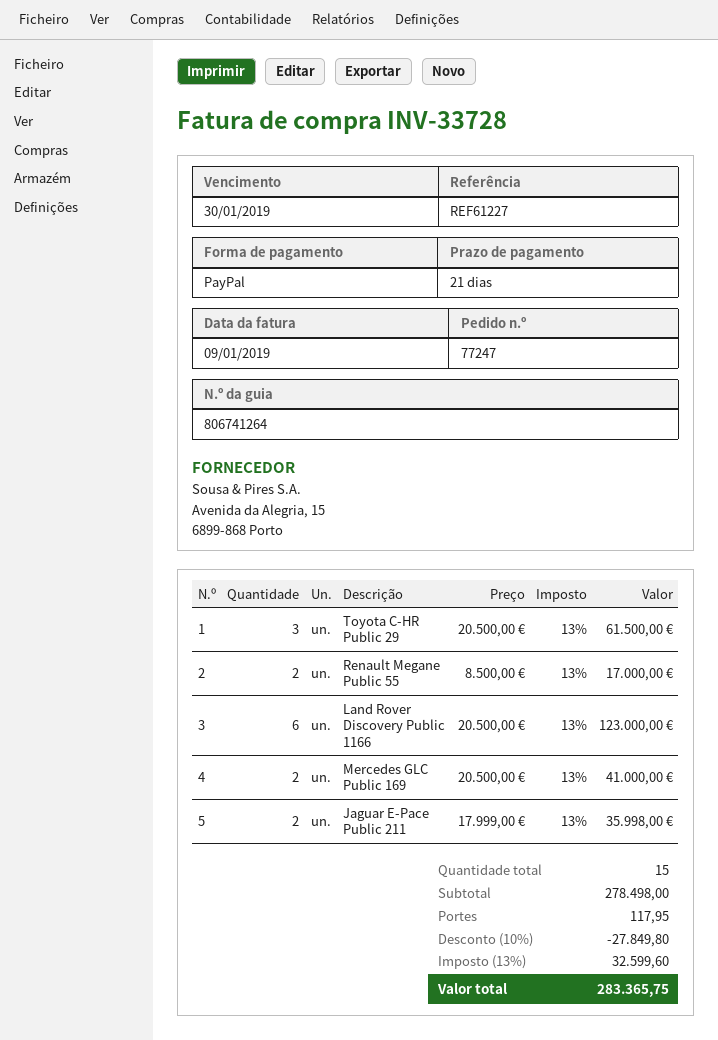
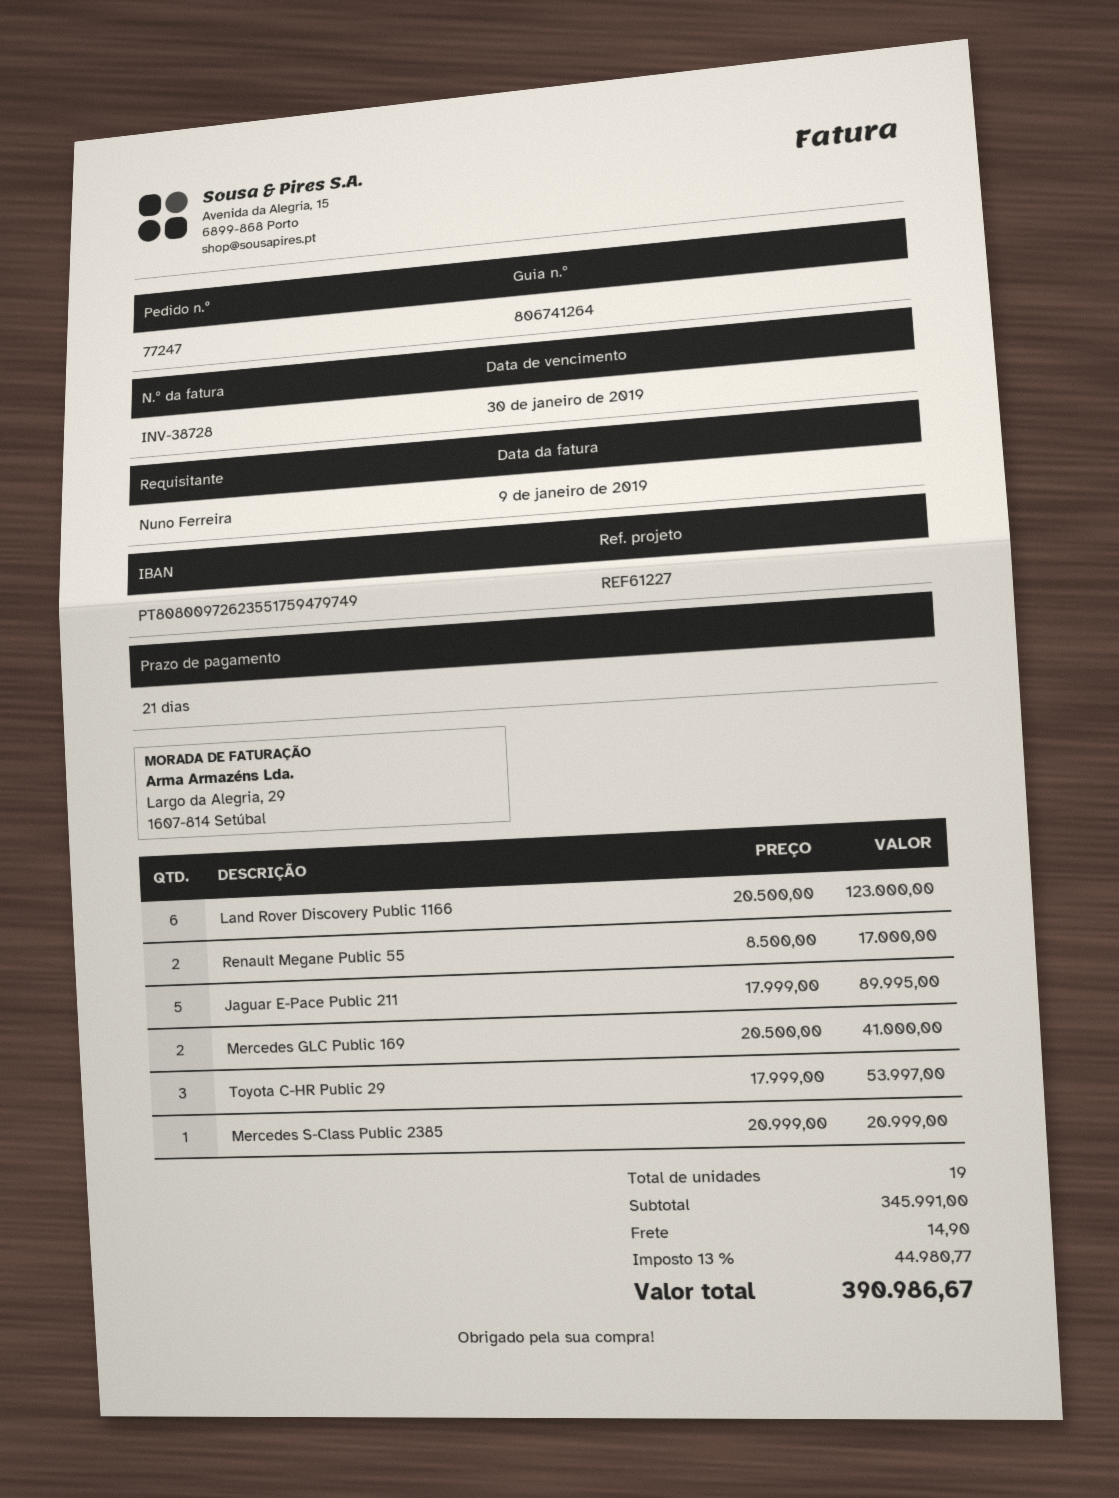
invoice number: INV-33728 -> INV-38728
Toyota C-HR Public 29: 3 x 20500.00 = 61500.00 -> 3 x 17999.00 = 53997.00
Jaguar E-Pace Public 211: 2 x 17999.00 = 35998.00 -> 5 x 17999.00 = 89995.00
Mercedes S-Class Public 2385: none -> 1 x 20999.00 = 20999.00
total quantity: 15 -> 19
subtotal: 278498.00 -> 345991.00
discount: 10% = 27849.80 -> none
shipping: 117.95 -> 14.90
tax: 13% = 32599.60 -> 13% = 44980.77
total: 283365.75 -> 390986.67

